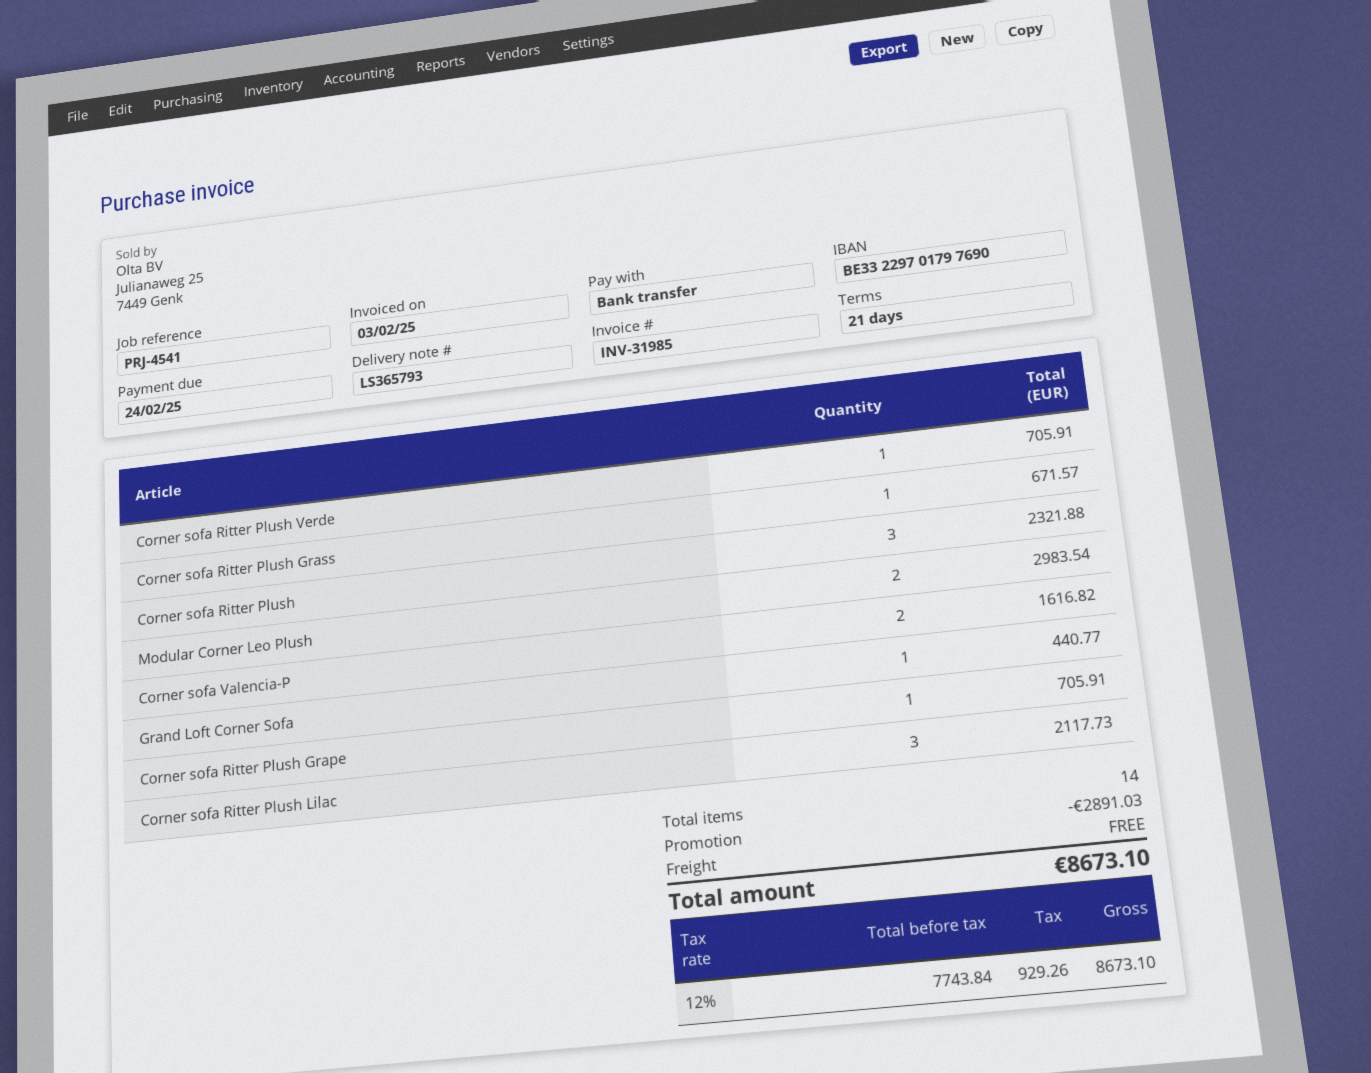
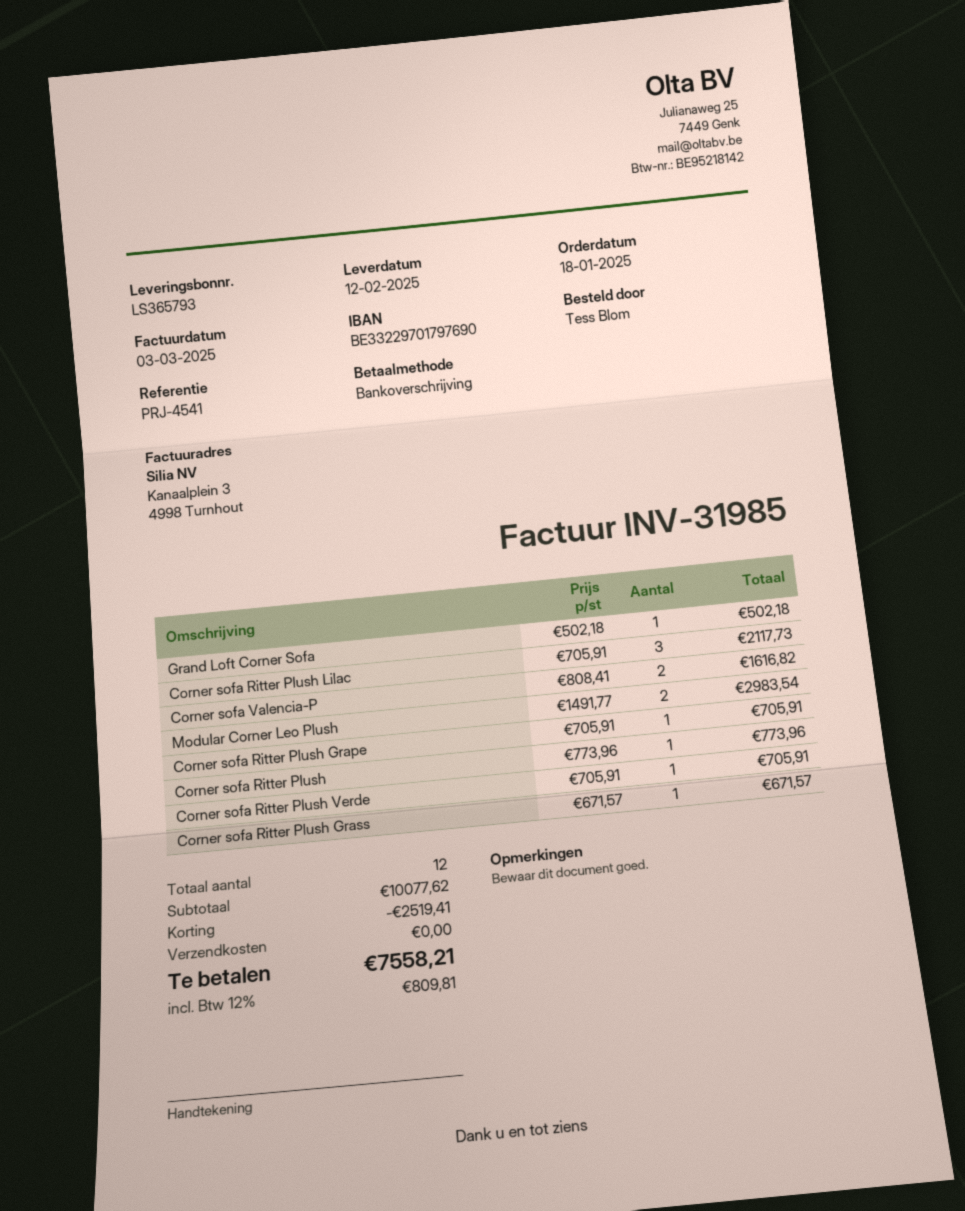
invoice date: 2025-02-03 -> 2025-03-03
Corner sofa Ritter Plush: 3 for 2321.88 -> 1 for 773.96
Grand Loft Corner Sofa: 1 for 440.77 -> 1 for 502.18
total quantity: 14 -> 12
discount: 2891.03 -> 2519.41
tax: 12% = 929.26 -> 12% = 809.81
total: 8673.10 -> 7558.21

